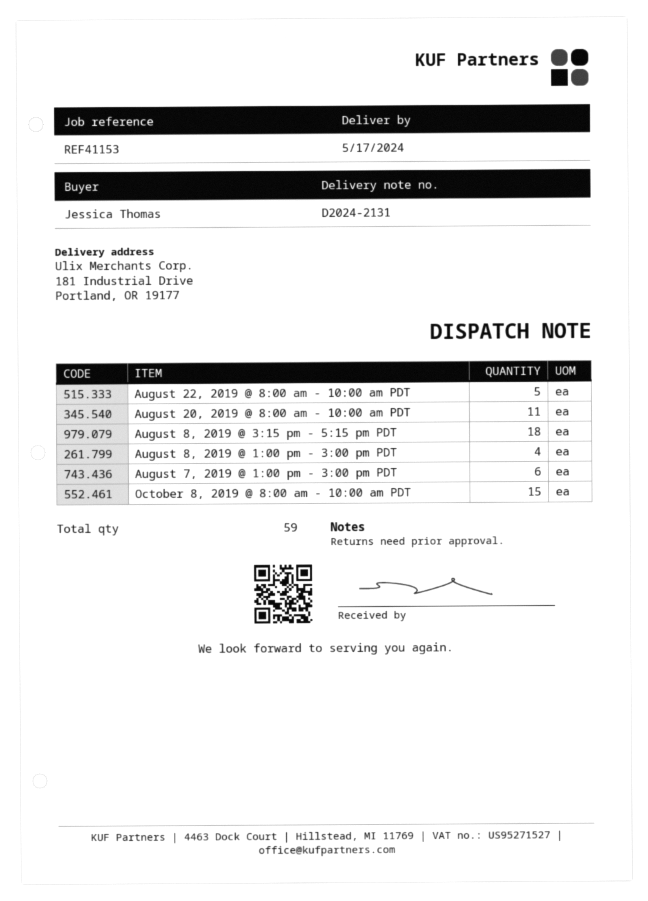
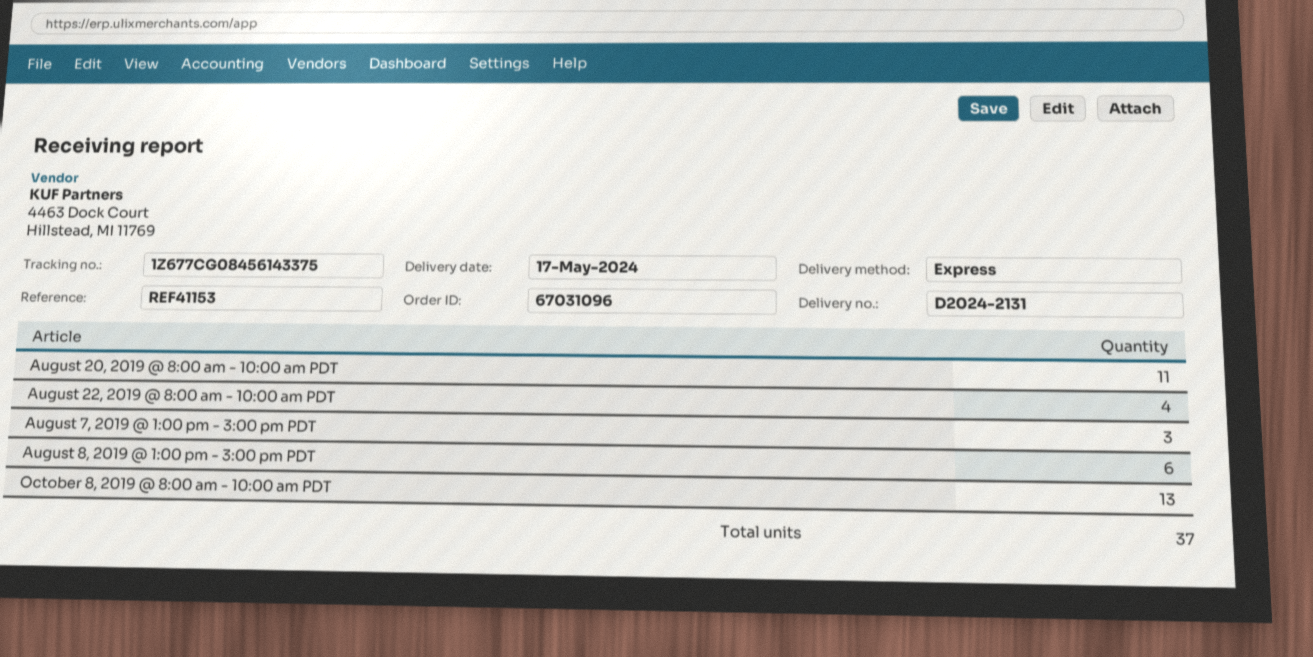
August 22, 2019 @ 8:00 am - 10:00 am PDT: 5 -> 4
August 8, 2019 @ 3:15 pm - 5:15 pm PDT: 18 -> none
August 8, 2019 @ 1:00 pm - 3:00 pm PDT: 4 -> 6
August 7, 2019 @ 1:00 pm - 3:00 pm PDT: 6 -> 3
October 8, 2019 @ 8:00 am - 10:00 am PDT: 15 -> 13
total quantity: 59 -> 37

